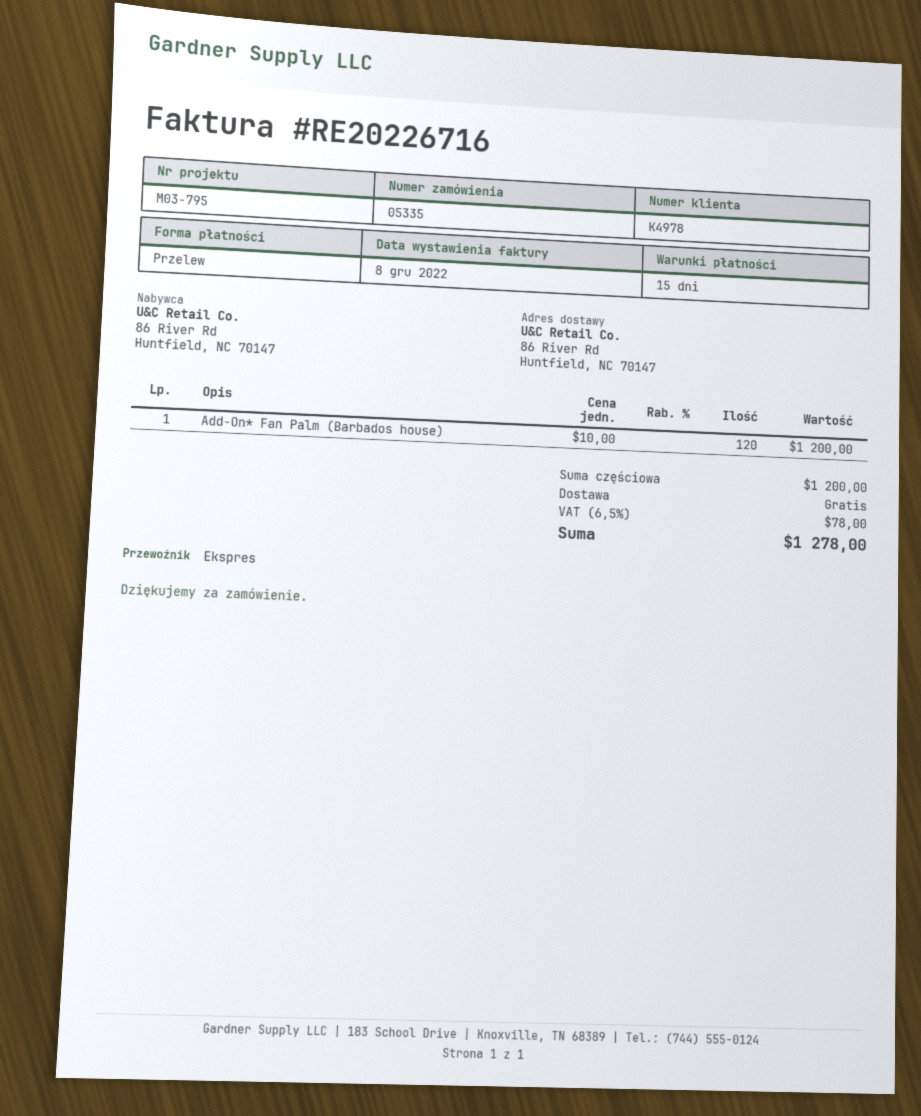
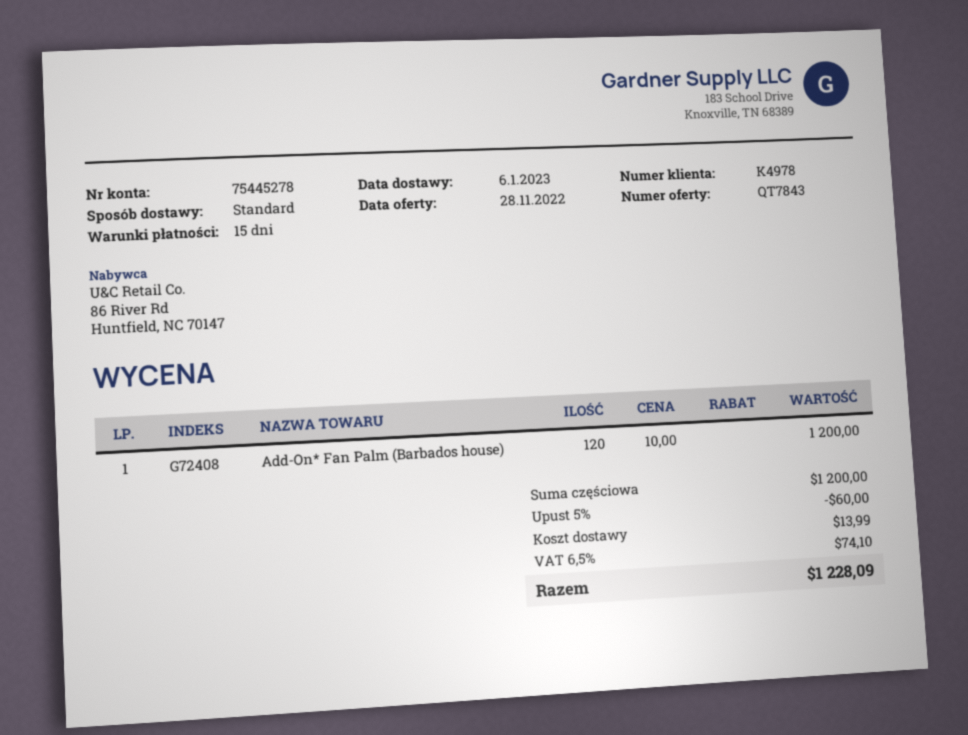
shipping method: express -> standard
discount: none -> 5% = 60.00
shipping: 0.00 -> 13.99
tax: 6.5% = 78.00 -> 6.5% = 74.10
total: 1278.00 -> 1228.09

